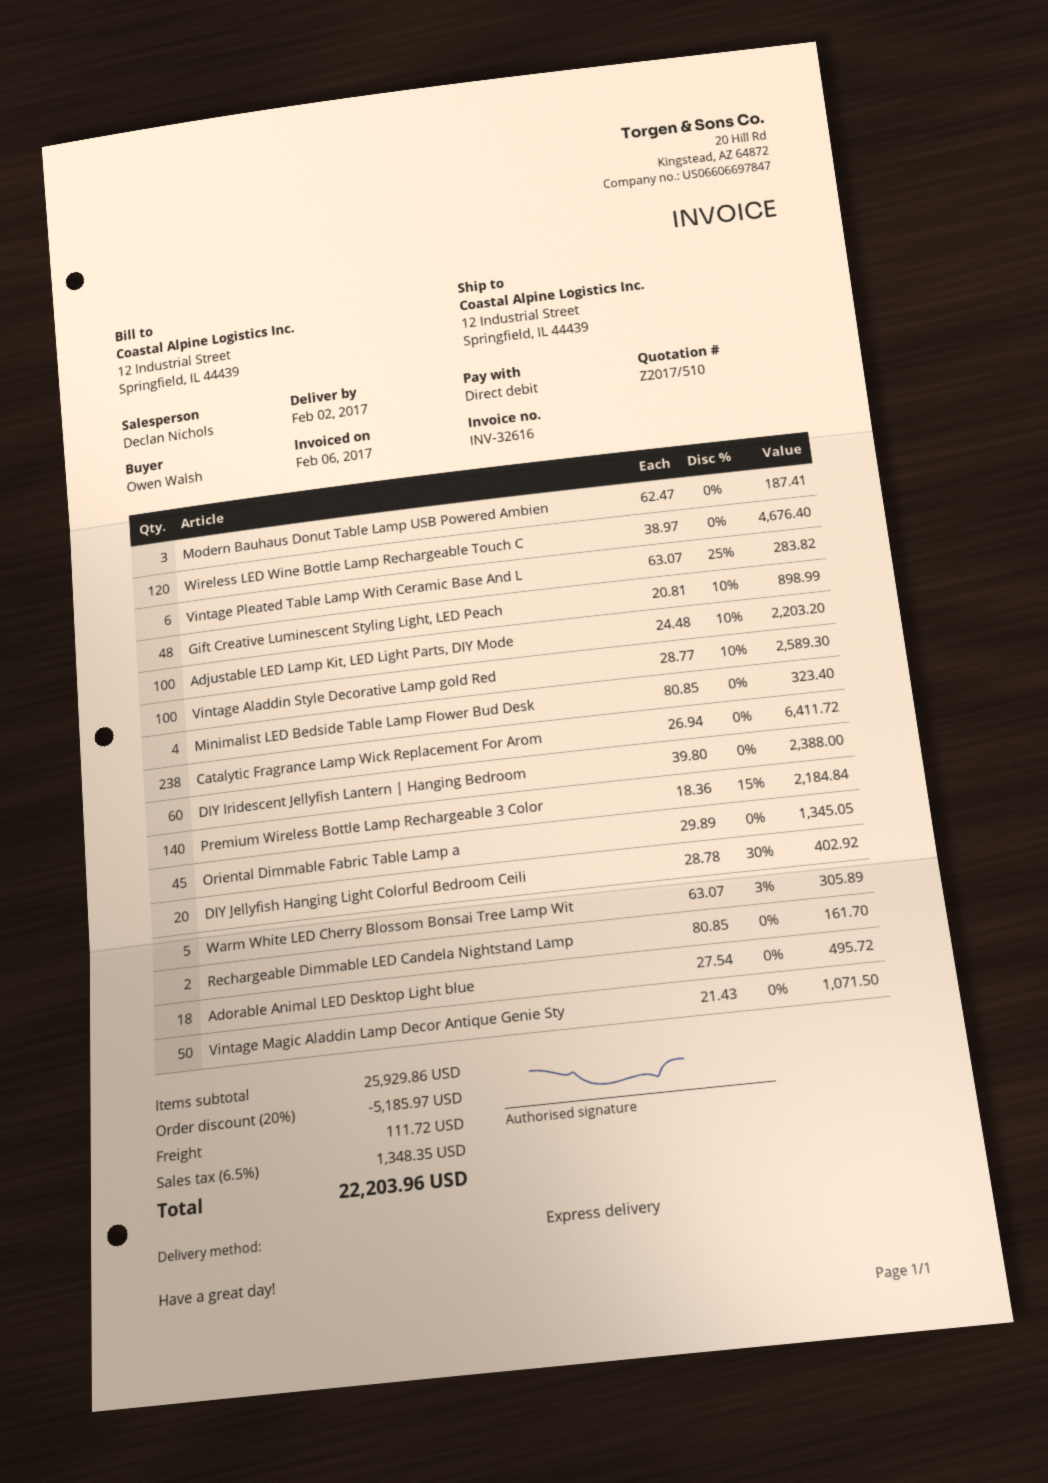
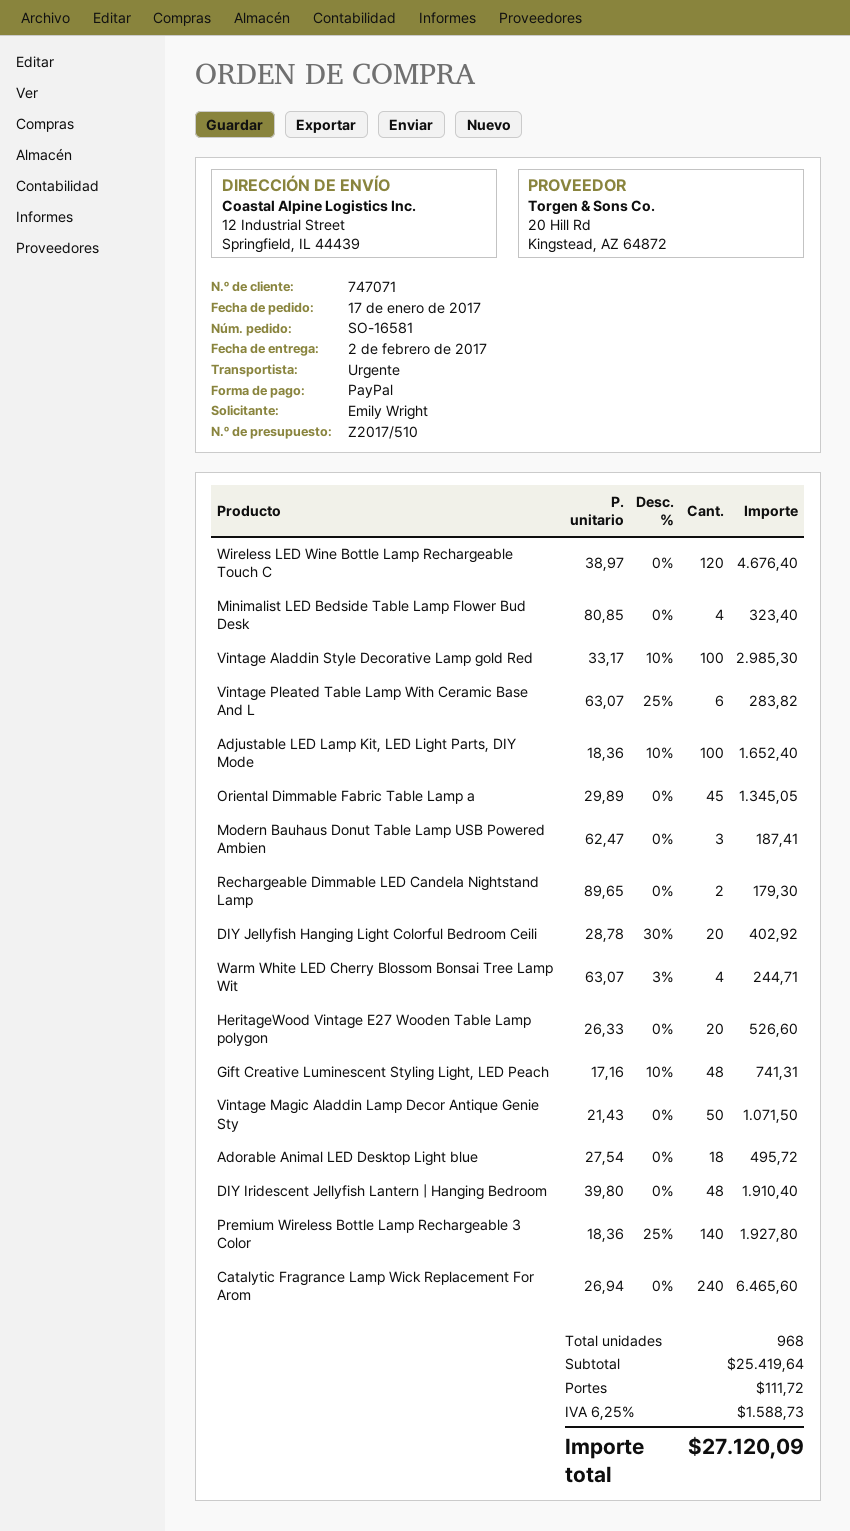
ordered by: Owen Walsh -> Emily Wright
payment method: direct debit -> PayPal
Gift Creative Luminescent Styling Light, LED Peach: 48 x 20.81 - 10% = 898.99 -> 48 x 17.16 - 10% = 741.31
Adjustable LED Lamp Kit, LED Light Parts, DIY Mode: 100 x 24.48 - 10% = 2203.20 -> 100 x 18.36 - 10% = 1652.40
Vintage Aladdin Style Decorative Lamp gold Red: 100 x 28.77 - 10% = 2589.30 -> 100 x 33.17 - 10% = 2985.30
Catalytic Fragrance Lamp Wick Replacement For Arom: 238 x 26.94 = 6411.72 -> 240 x 26.94 = 6465.60
DIY Iridescent Jellyfish Lantern | Hanging Bedroom: 60 x 39.80 = 2388.00 -> 48 x 39.80 = 1910.40
Premium Wireless Bottle Lamp Rechargeable 3 Color: 140 x 18.36 - 15% = 2184.84 -> 140 x 18.36 - 25% = 1927.80
Warm White LED Cherry Blossom Bonsai Tree Lamp Wit: 5 x 63.07 - 3% = 305.89 -> 4 x 63.07 - 3% = 244.71
Rechargeable Dimmable LED Candela Nightstand Lamp: 2 x 80.85 = 161.70 -> 2 x 89.65 = 179.30
HeritageWood Vintage E27 Wooden Table Lamp polygon: none -> 20 x 26.33 = 526.60
subtotal: 25929.86 -> 25419.64
discount: 20% = 5185.97 -> none
tax: 6.5% = 1348.35 -> 6.25% = 1588.73
total: 22203.96 -> 27120.09

